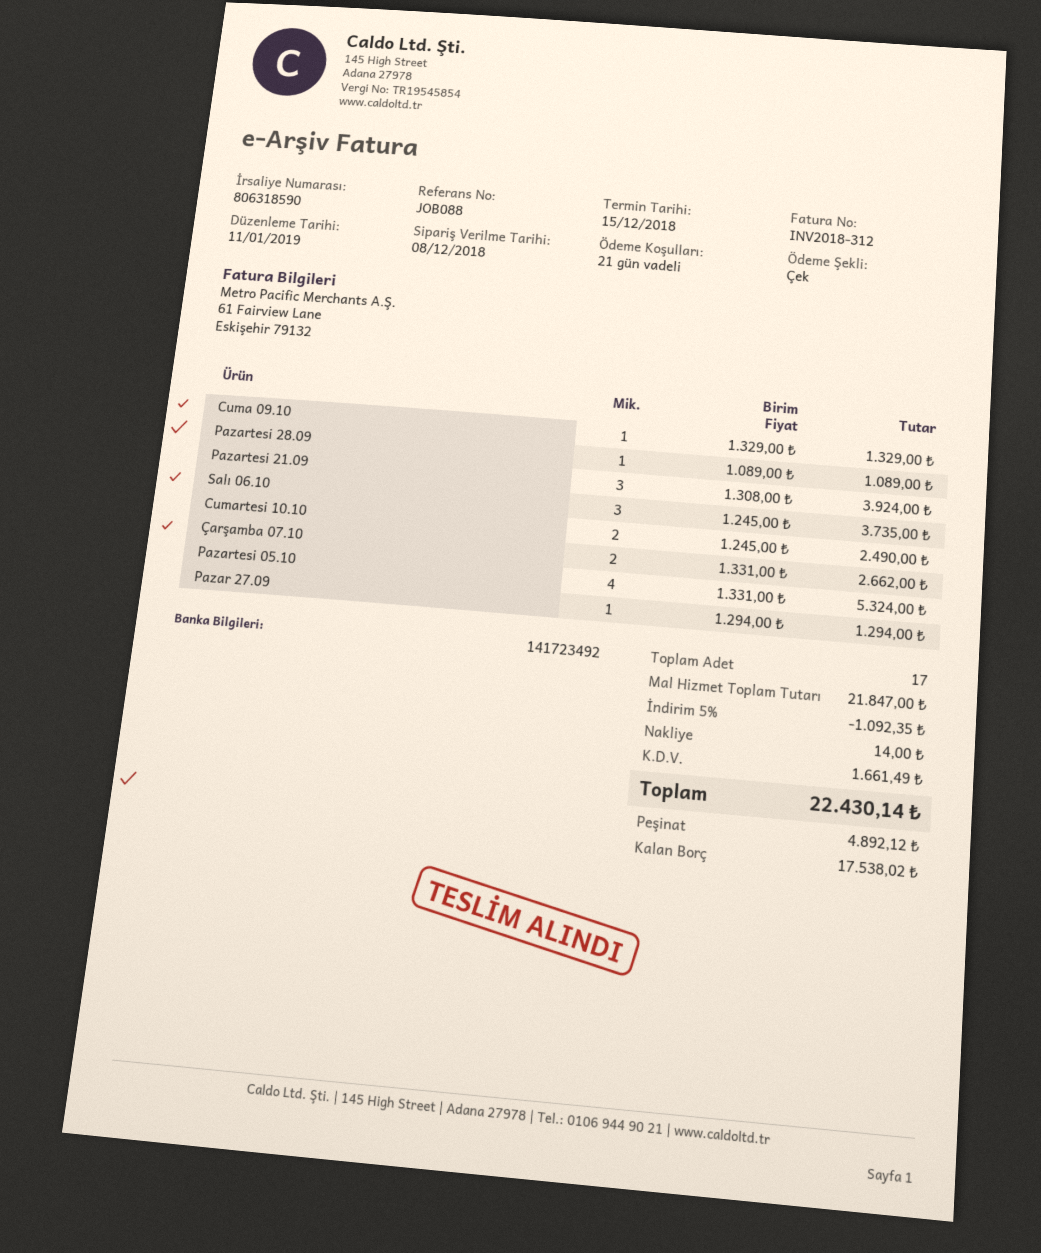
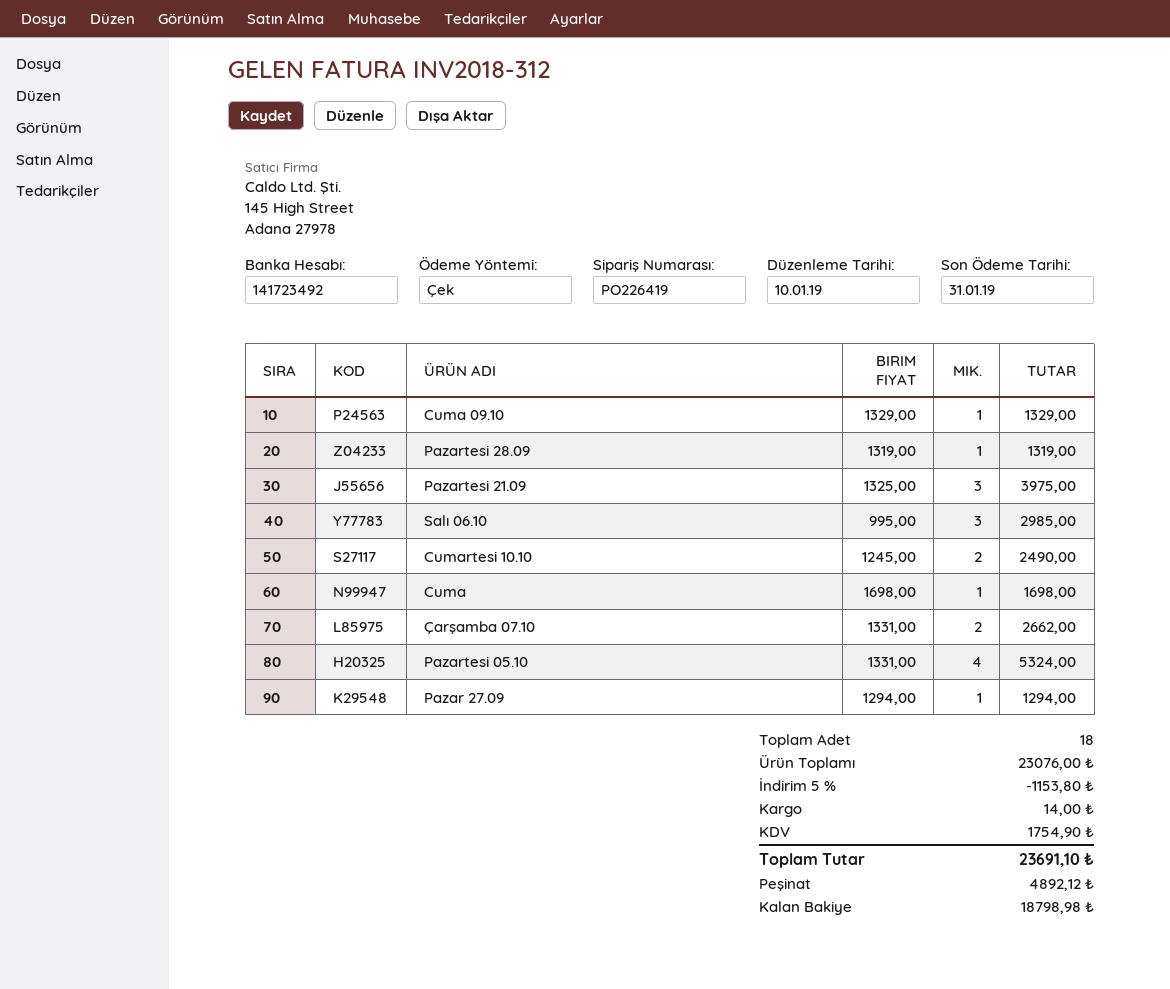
invoice date: 2019-01-11 -> 2019-01-10
Pazartesi 28.09: 1 x 1089.00 = 1089.00 -> 1 x 1319.00 = 1319.00
Pazartesi 21.09: 3 x 1308.00 = 3924.00 -> 3 x 1325.00 = 3975.00
Salı 06.10: 3 x 1245.00 = 3735.00 -> 3 x 995.00 = 2985.00
Cuma: none -> 1 x 1698.00 = 1698.00
total quantity: 17 -> 18
subtotal: 21847.00 -> 23076.00
discount: 5% = 1092.35 -> 5% = 1153.80
tax: 1661.49 -> 1754.90
total: 22430.14 -> 23691.10
balance: 17538.02 -> 18798.98

